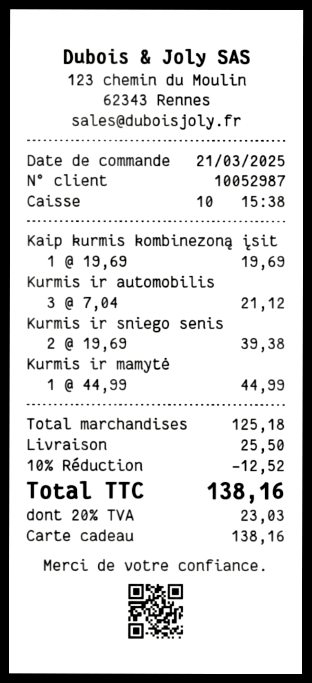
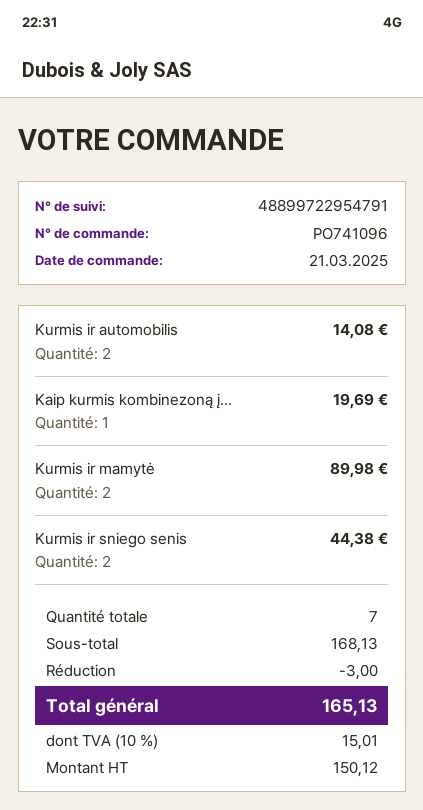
Kurmis ir automobilis: 3 for 21.12 -> 2 for 14.08
Kurmis ir sniego senis: 2 for 39.38 -> 2 for 44.38
Kurmis ir mamytė: 1 for 44.99 -> 2 for 89.98
subtotal: 125.18 -> 168.13
discount: 12.52 -> 3.00
shipping: 25.50 -> none
tax: 20% = 23.03 -> 10% = 15.01
total: 138.16 -> 165.13

